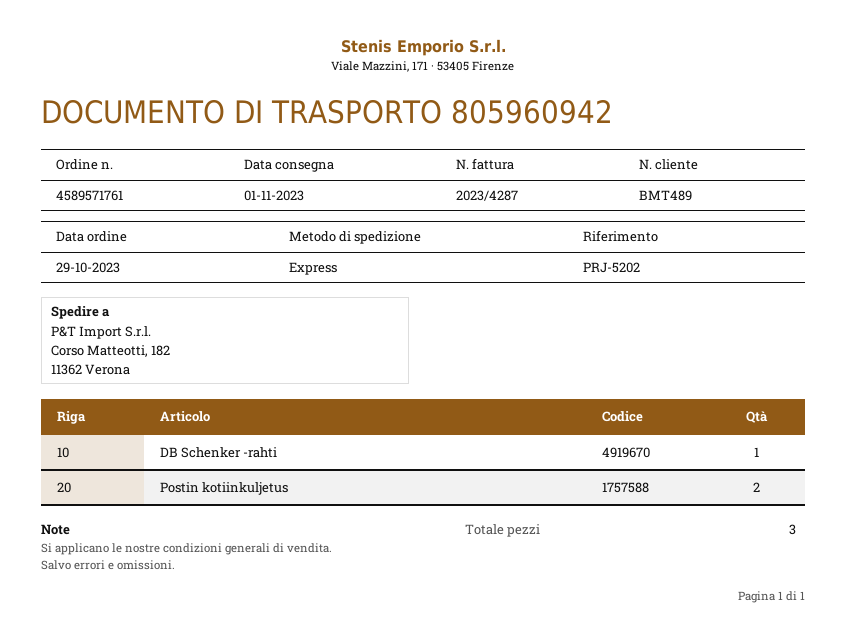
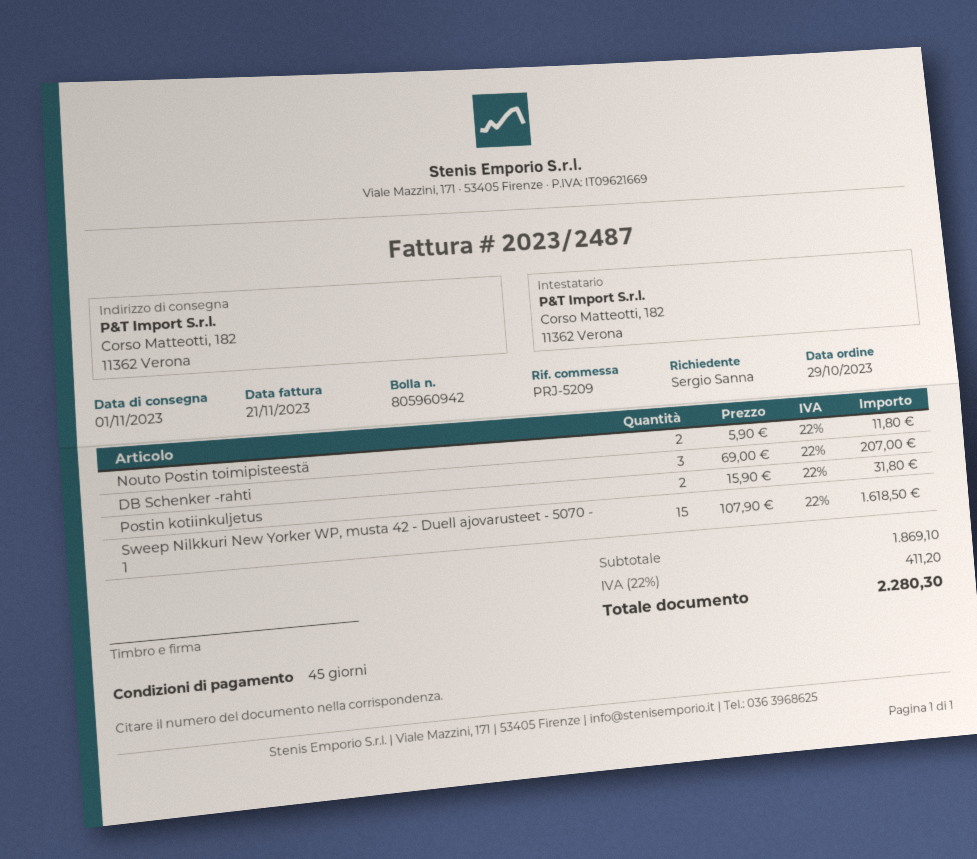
invoice number: 2023/4287 -> 2023/2487
reference: PRJ-5202 -> PRJ-5209
DB Schenker -rahti: 1 -> 3
Nouto Postin toimipisteestä: none -> 2
Sweep Nilkkuri New Yorker WP, musta 42 - Duell ajovarusteet - 5070 - 1: none -> 15

